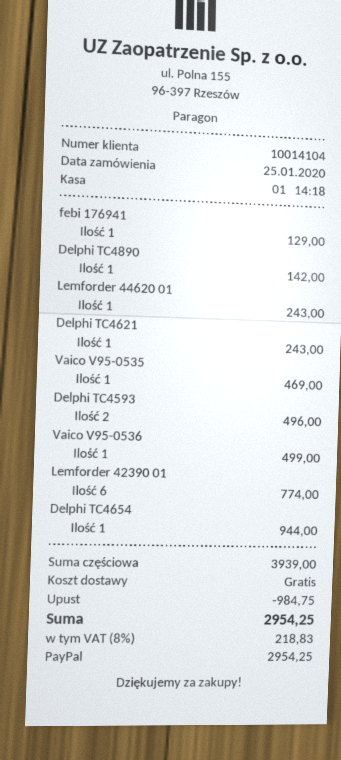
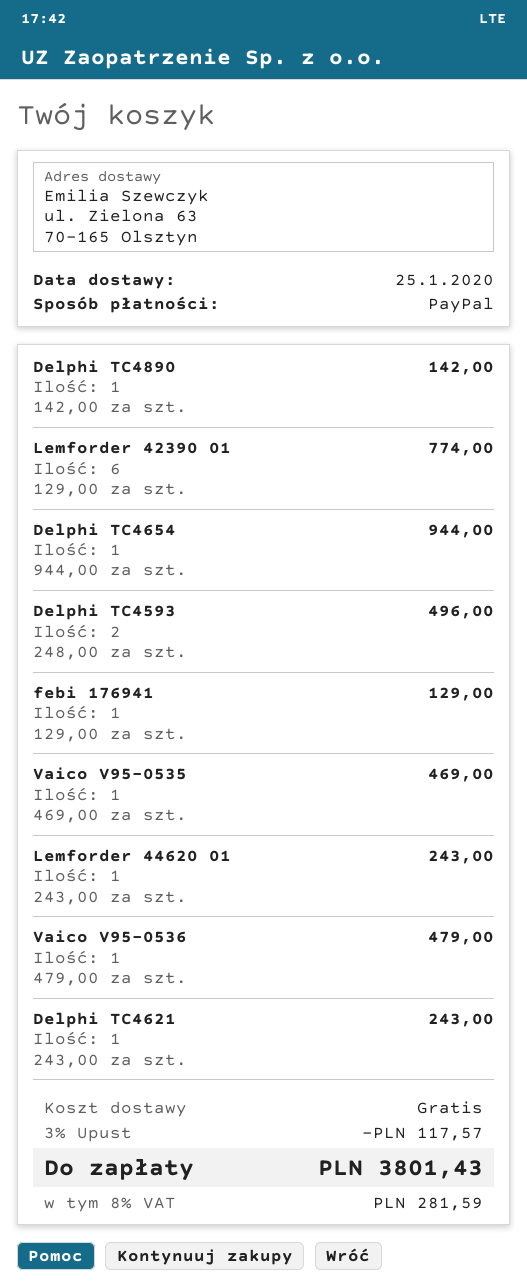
Vaico V95-0536: 1 for 499.00 -> 1 for 479.00
discount: 984.75 -> 117.57
tax: 8% = 218.83 -> 8% = 281.59
total: 2954.25 -> 3801.43

